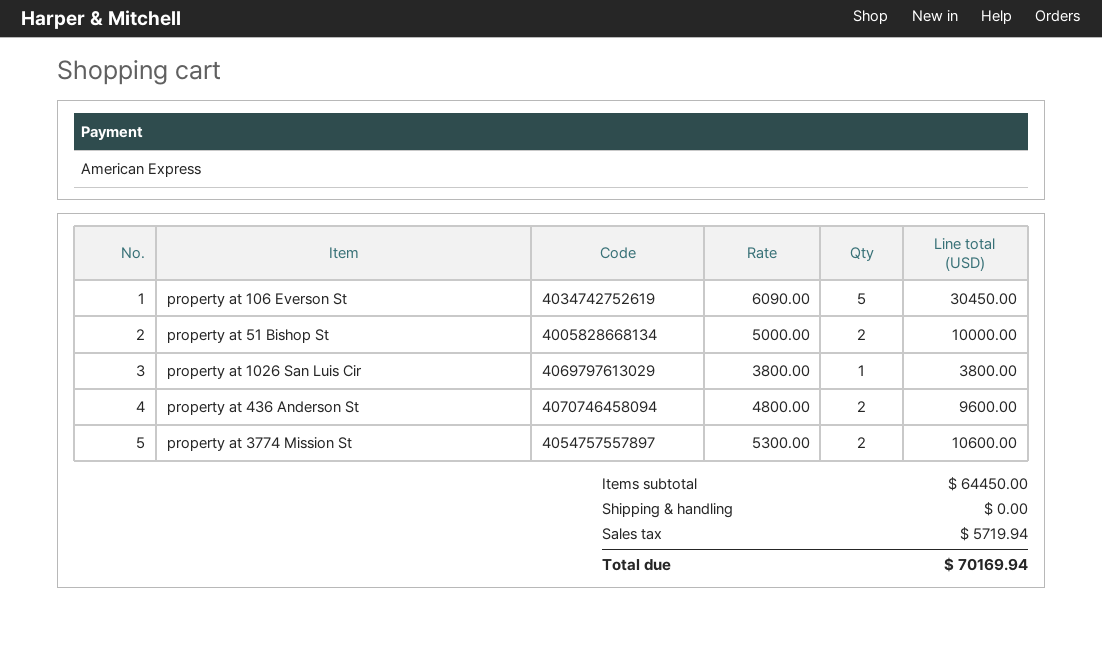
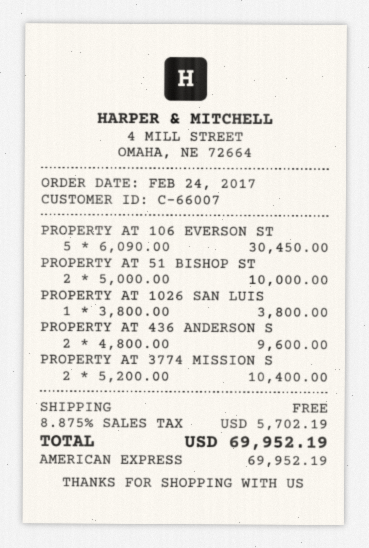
property at 3774 Mission St: 2 x 5300.00 = 10600.00 -> 2 x 5200.00 = 10400.00
tax: 5719.94 -> 5702.19
total: 70169.94 -> 69952.19

